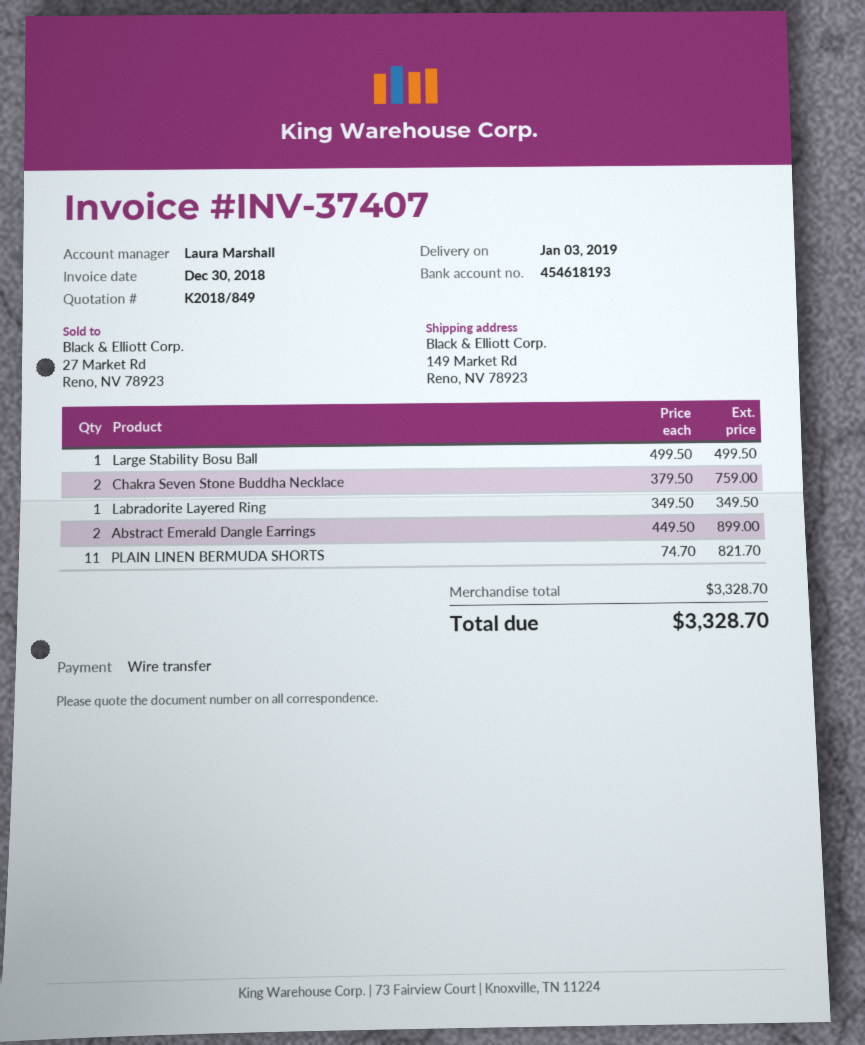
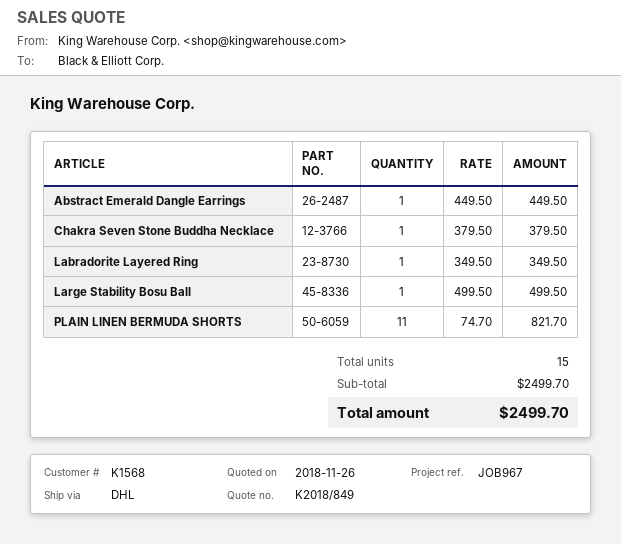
Chakra Seven Stone Buddha Necklace: 2 x 379.50 = 759.00 -> 1 x 379.50 = 379.50
Abstract Emerald Dangle Earrings: 2 x 449.50 = 899.00 -> 1 x 449.50 = 449.50
subtotal: 3328.70 -> 2499.70
total: 3328.70 -> 2499.70

